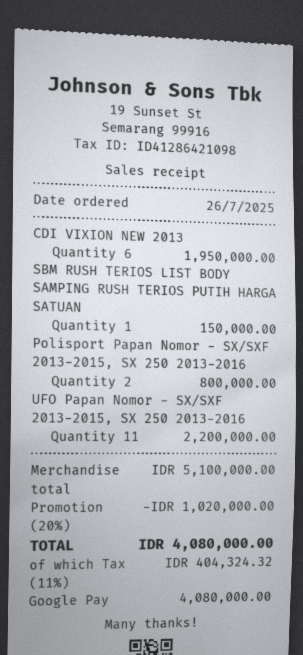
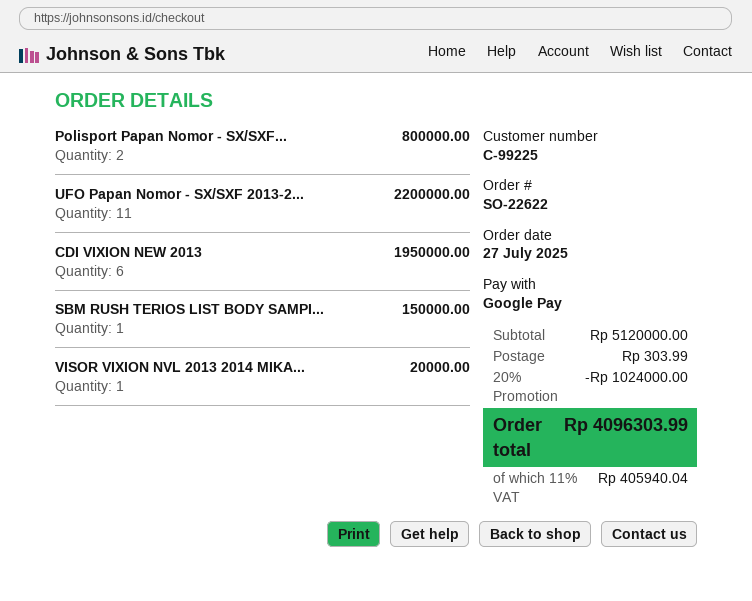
order date: 2025-07-26 -> 2025-07-27
VISOR VIXION NVL 2013 2014 MIKA...: none -> 1 for 20000.00
subtotal: 5100000.00 -> 5120000.00
discount: 20% = 1020000.00 -> 20% = 1024000.00
shipping: none -> 303.99
tax: 11% = 404324.32 -> 11% = 405940.04
total: 4080000.00 -> 4096303.99

